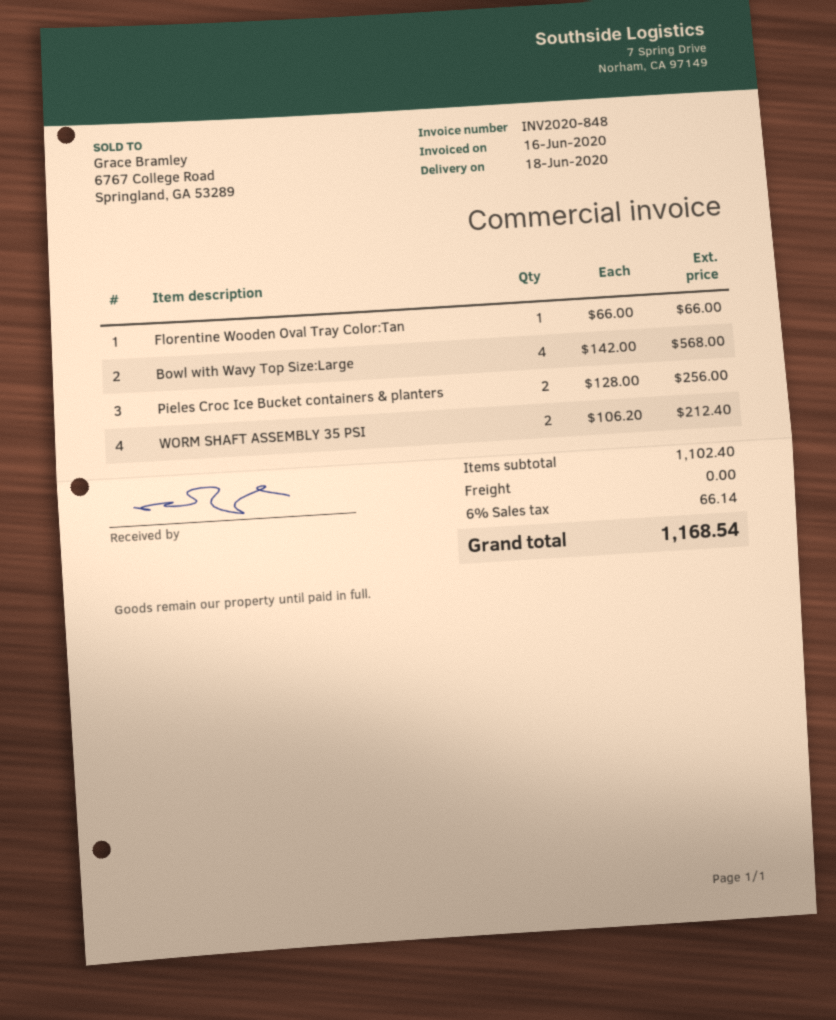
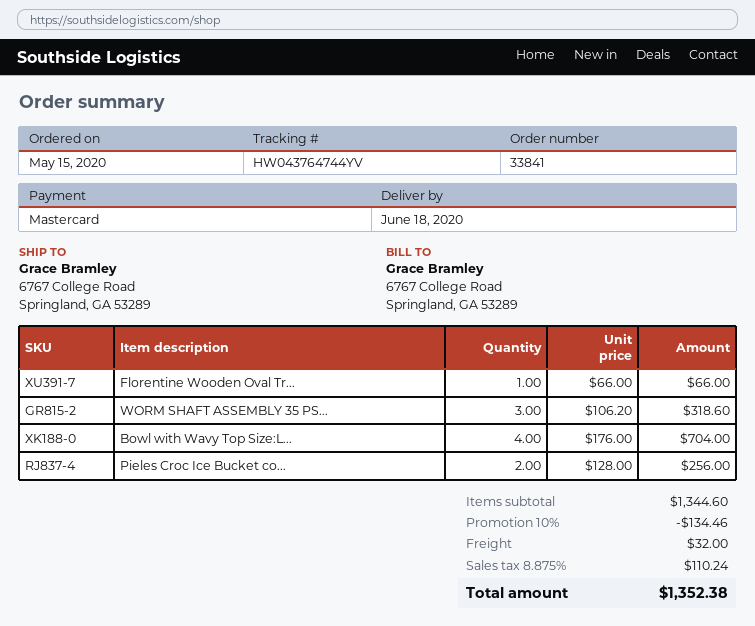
Bowl with Wavy Top Size:Large: 4 x 142.00 = 568.00 -> 4 x 176.00 = 704.00
WORM SHAFT ASSEMBLY 35 PSI: 2 x 106.20 = 212.40 -> 3 x 106.20 = 318.60
subtotal: 1102.40 -> 1344.60
discount: none -> 10% = 134.46
shipping: 0.00 -> 32.00
tax: 6% = 66.14 -> 8.875% = 110.24
total: 1168.54 -> 1352.38

